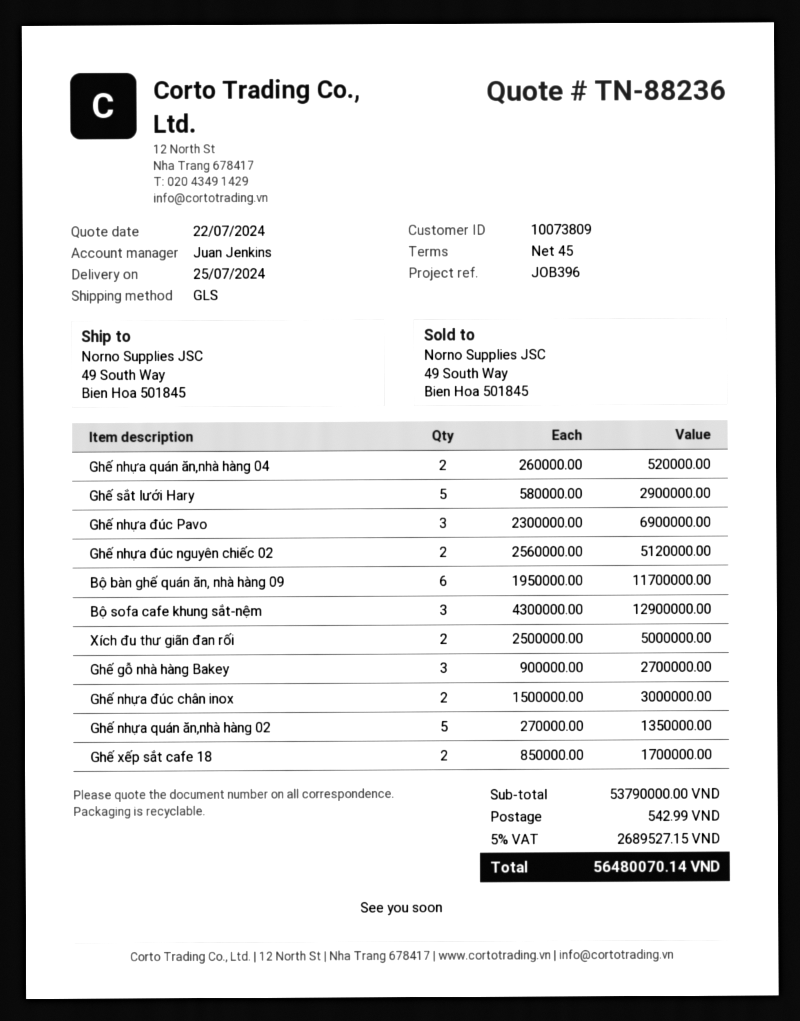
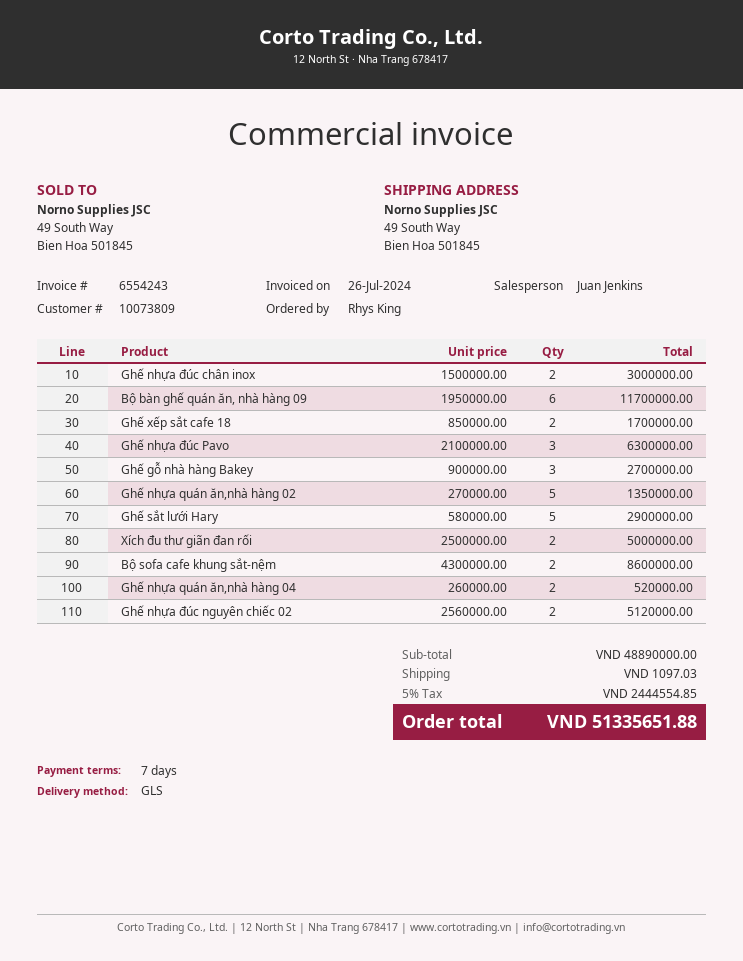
payment terms: 45 days -> 7 days
Ghế nhựa đúc Pavo: 3 x 2300000.00 = 6900000.00 -> 3 x 2100000.00 = 6300000.00
Bộ sofa cafe khung sắt-nệm: 3 x 4300000.00 = 12900000.00 -> 2 x 4300000.00 = 8600000.00
subtotal: 53790000.00 -> 48890000.00
shipping: 542.99 -> 1097.03
tax: 5% = 2689527.15 -> 5% = 2444554.85
total: 56480070.14 -> 51335651.88

